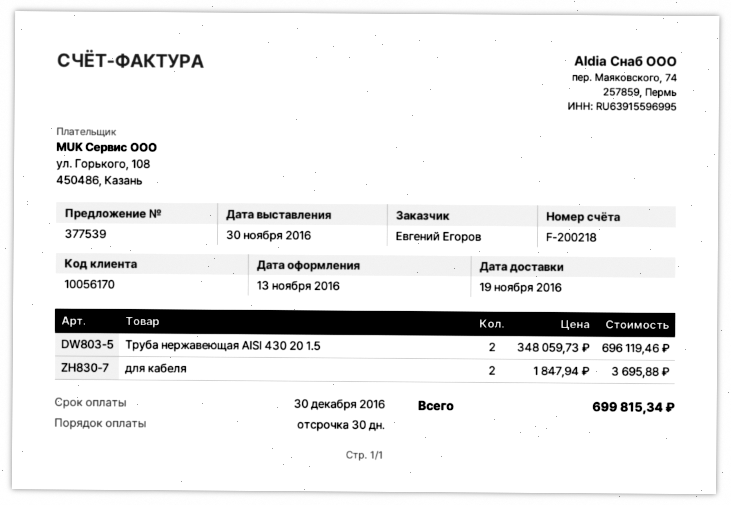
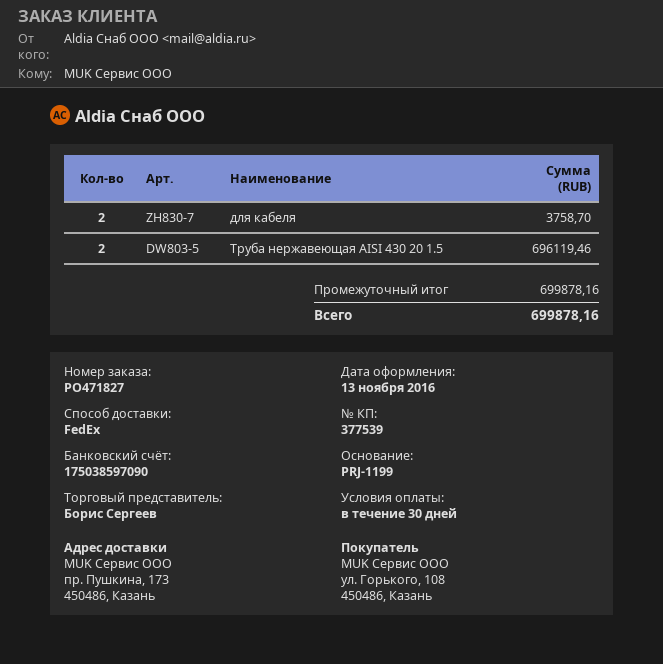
для кабеля: 2 for 3695.88 -> 2 for 3758.70
total: 699815.34 -> 699878.16

